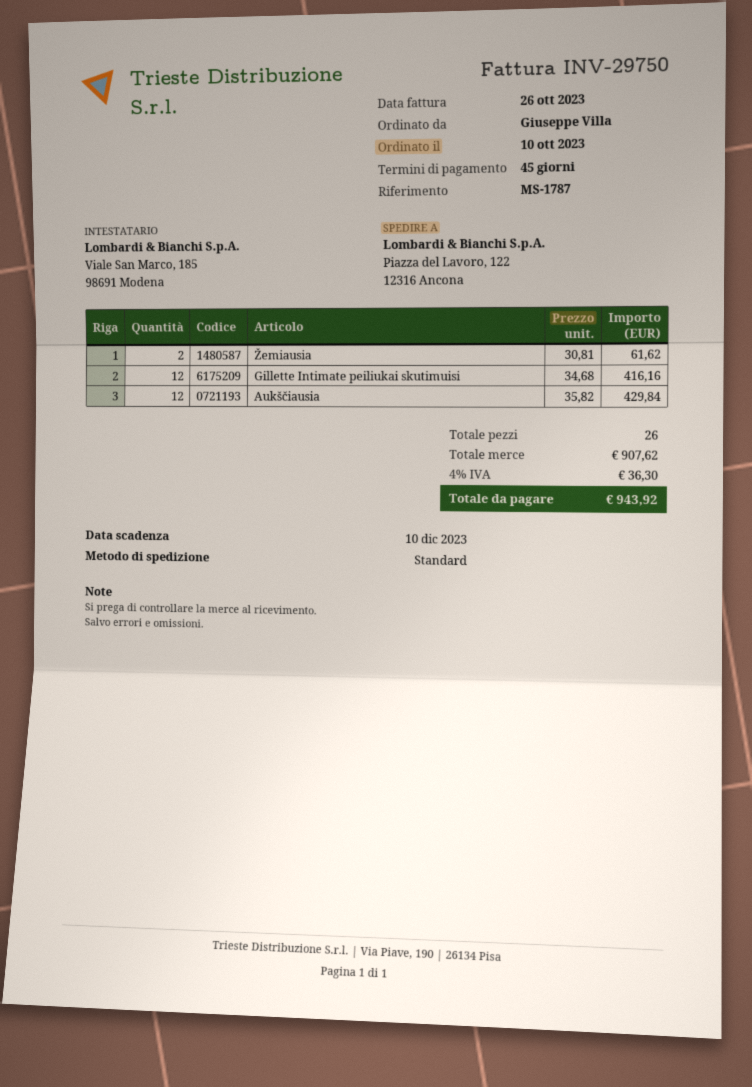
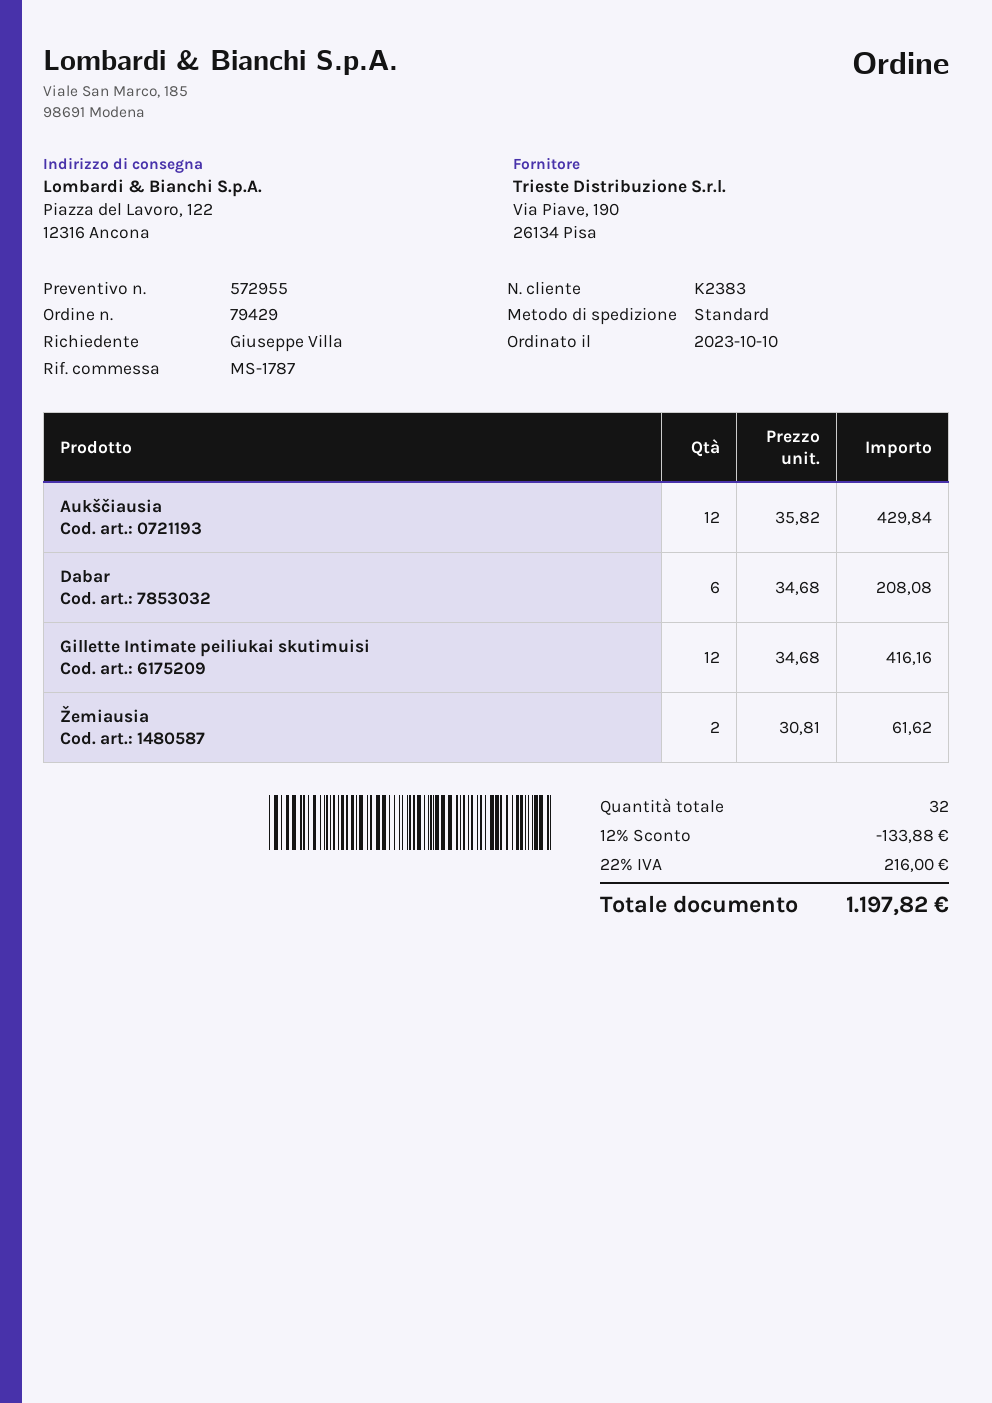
Dabar: none -> 6 x 34.68 = 208.08
total quantity: 26 -> 32
discount: none -> 12% = 133.88
tax: 4% = 36.30 -> 22% = 216.00
total: 943.92 -> 1197.82

